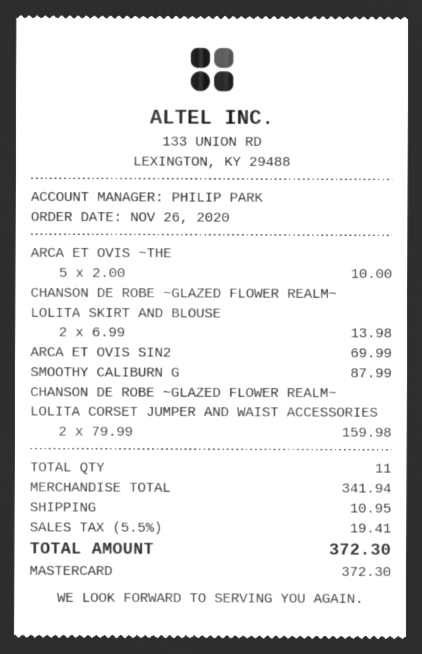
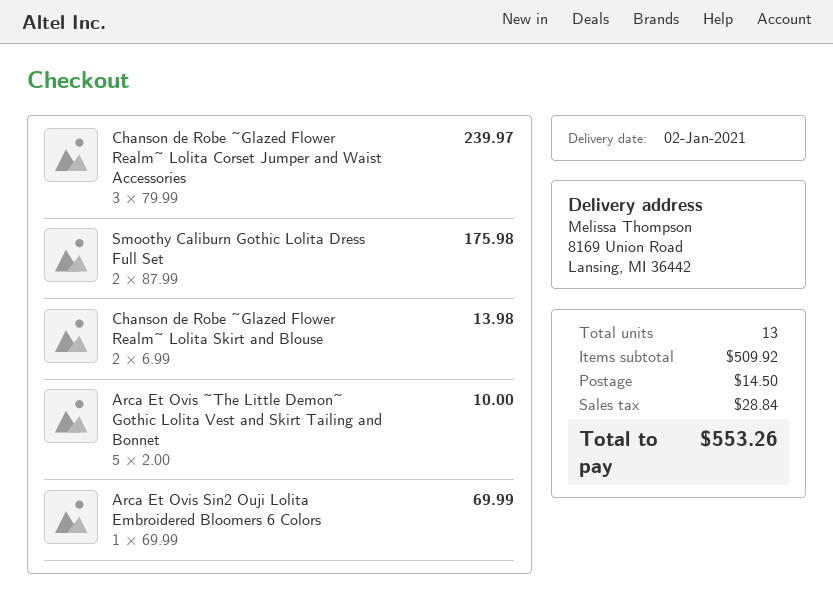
SMOOTHY CALIBURN G: 1 x 87.99 = 87.99 -> 2 x 87.99 = 175.98
CHANSON DE ROBE ~GLAZED FLOWER REALM~ LOLITA CORSET JUMPER AND WAIST ACCESSORIES: 2 x 79.99 = 159.98 -> 3 x 79.99 = 239.97
total quantity: 11 -> 13
subtotal: 341.94 -> 509.92
shipping: 10.95 -> 14.50
tax: 19.41 -> 28.84
total: 372.30 -> 553.26

